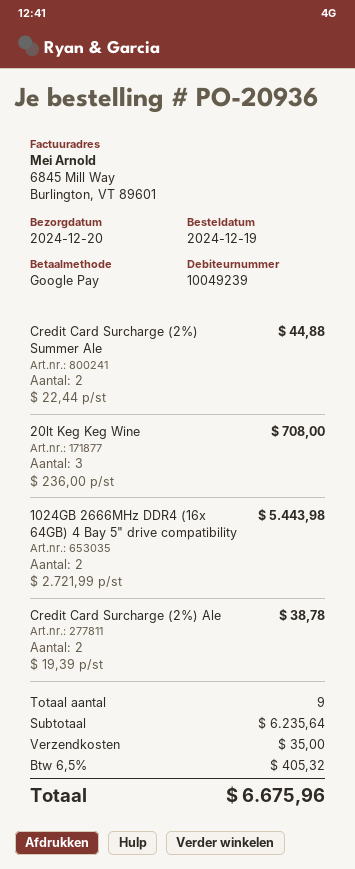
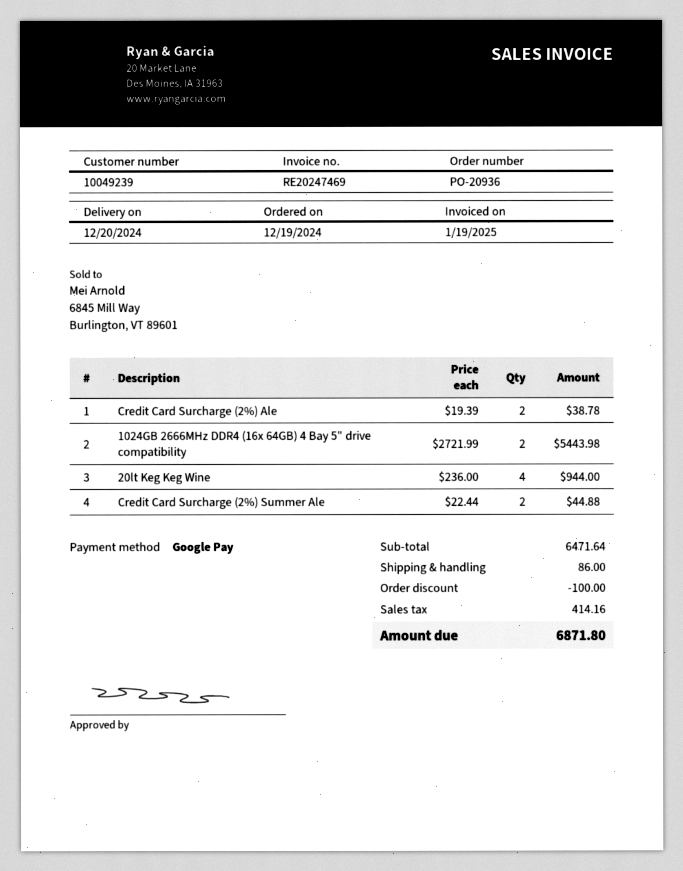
20lt Keg Keg Wine: 3 x 236.00 = 708.00 -> 4 x 236.00 = 944.00
subtotal: 6235.64 -> 6471.64
discount: none -> 100.00
shipping: 35.00 -> 86.00
tax: 405.32 -> 414.16
total: 6675.96 -> 6871.80

